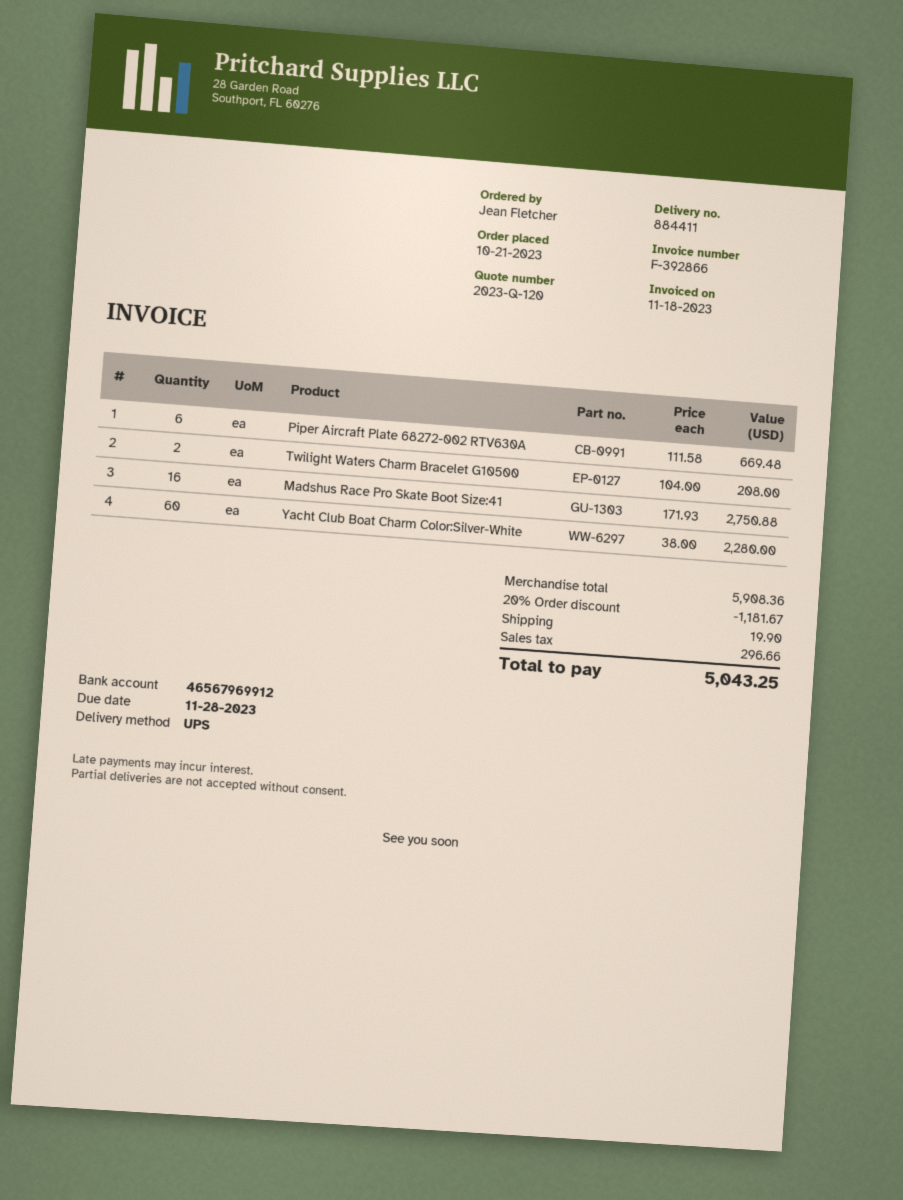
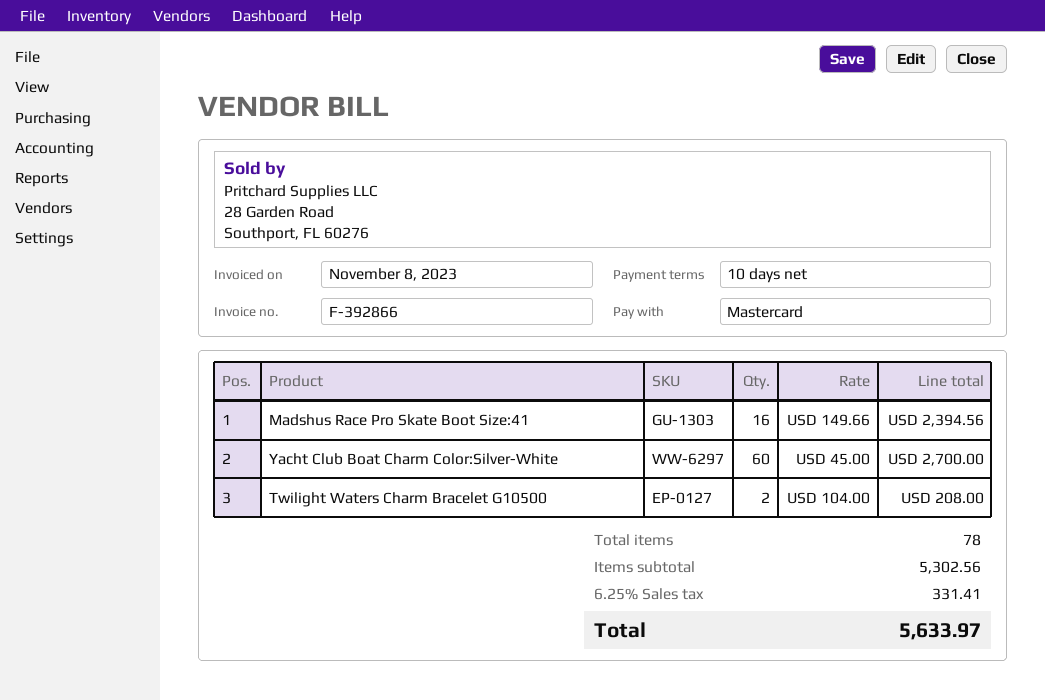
invoice date: 2023-11-18 -> 2023-11-08
Piper Aircraft Plate 68272-002 RTV630A: 6 x 111.58 = 669.48 -> none
Madshus Race Pro Skate Boot Size:41: 16 x 171.93 = 2750.88 -> 16 x 149.66 = 2394.56
Yacht Club Boat Charm Color:Silver-White: 60 x 38.00 = 2280.00 -> 60 x 45.00 = 2700.00
subtotal: 5908.36 -> 5302.56
discount: 20% = 1181.67 -> none
shipping: 19.90 -> none
tax: 296.66 -> 331.41
total: 5043.25 -> 5633.97

